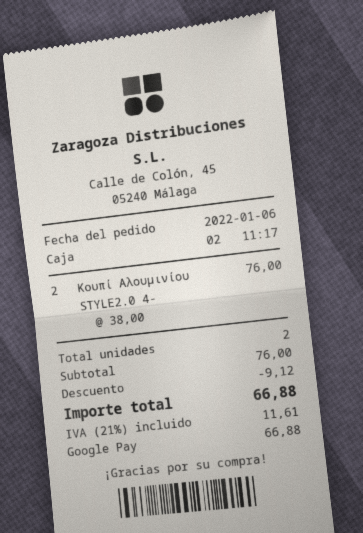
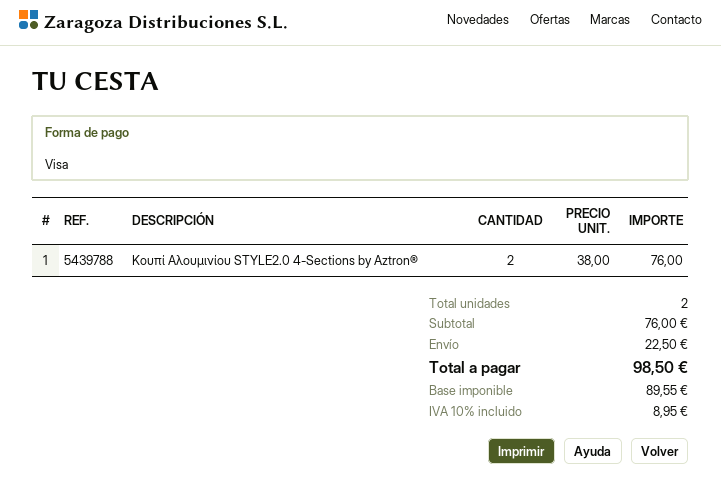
payment method: Google Pay -> Visa
discount: 9.12 -> none
shipping: none -> 22.50
tax: 21% = 11.61 -> 10% = 8.95
total: 66.88 -> 98.50

